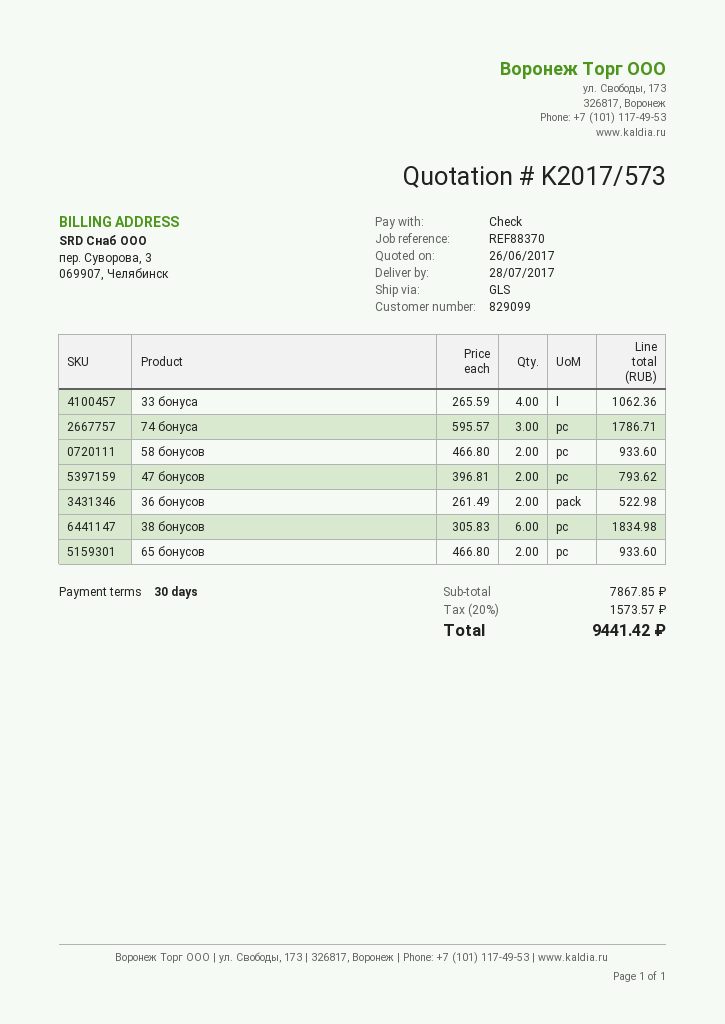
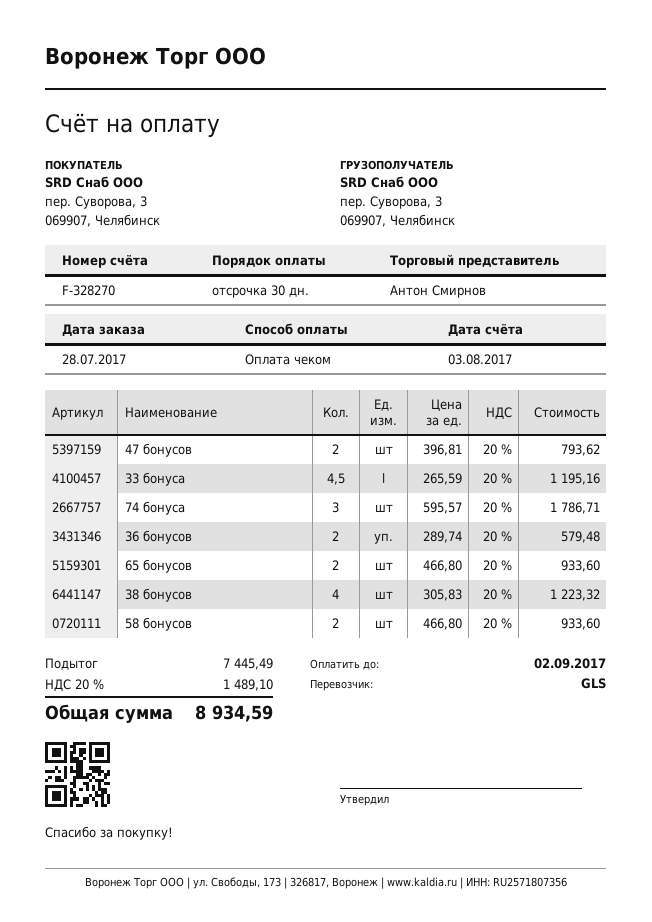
33 бонуса: 4 x 265.59 = 1062.36 -> 4.5 x 265.59 = 1195.16
36 бонусов: 2 x 261.49 = 522.98 -> 2 x 289.74 = 579.48
38 бонусов: 6 x 305.83 = 1834.98 -> 4 x 305.83 = 1223.32
subtotal: 7867.85 -> 7445.49
tax: 20% = 1573.57 -> 20% = 1489.10
total: 9441.42 -> 8934.59

